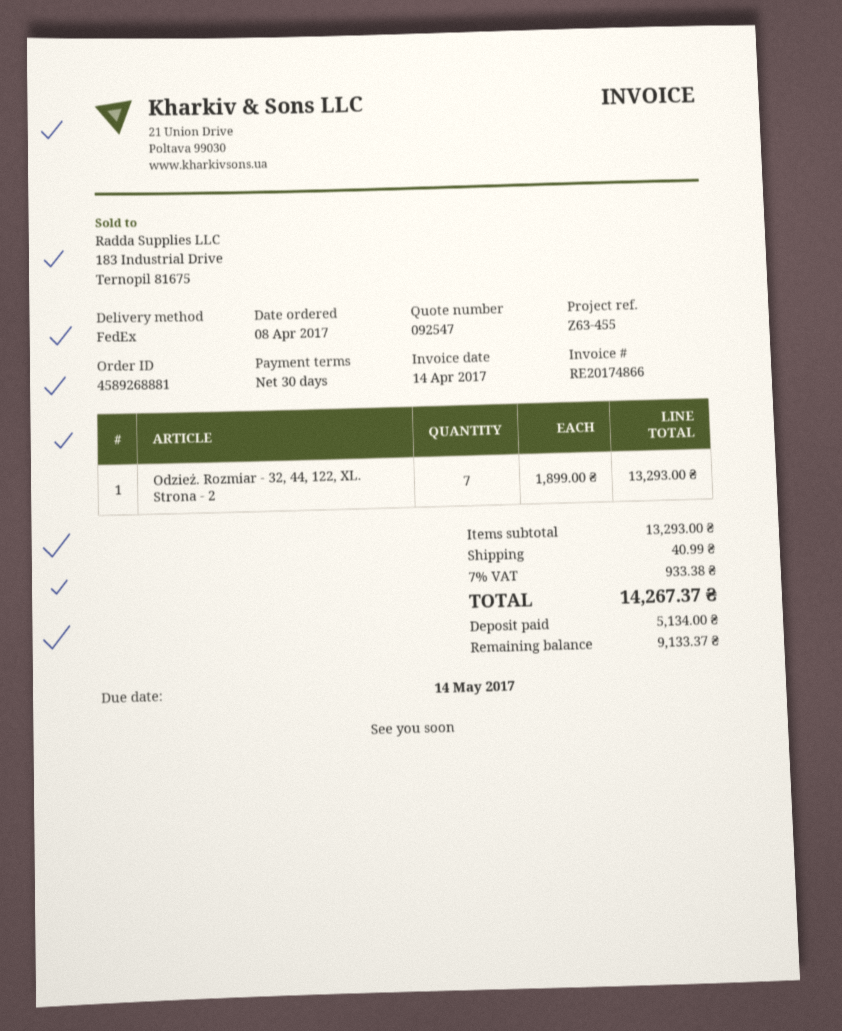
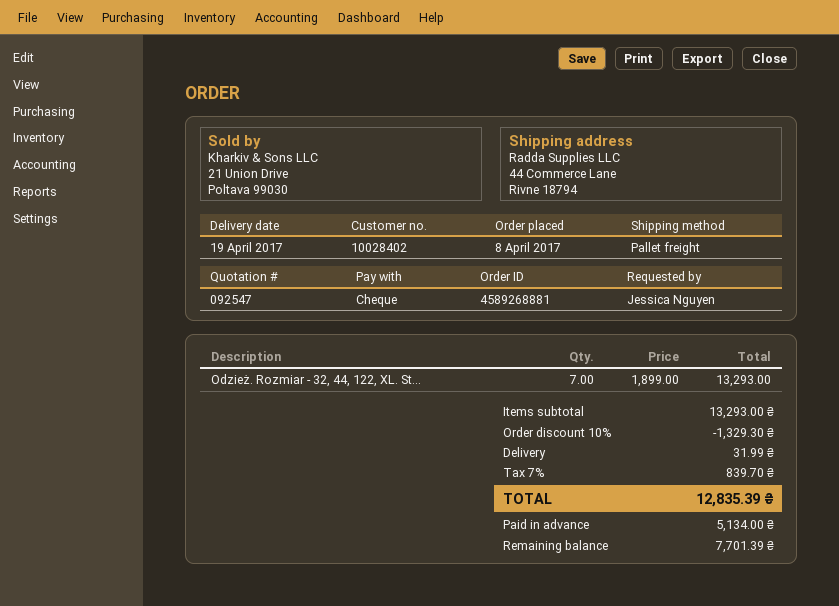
shipping method: FedEx -> pallet freight
discount: none -> 10% = 1329.30
shipping: 40.99 -> 31.99
tax: 7% = 933.38 -> 7% = 839.70
total: 14267.37 -> 12835.39
balance: 9133.37 -> 7701.39

